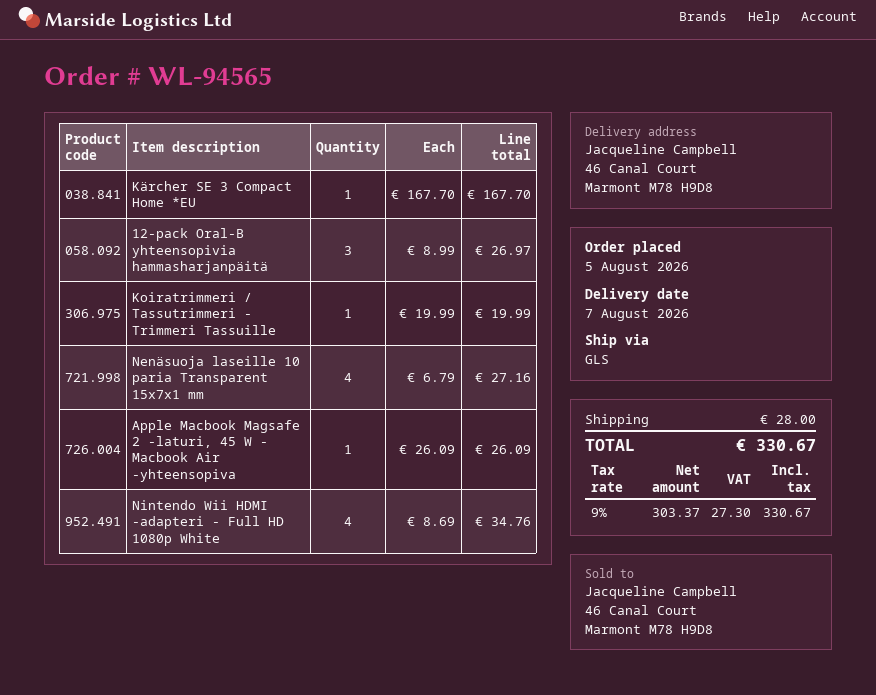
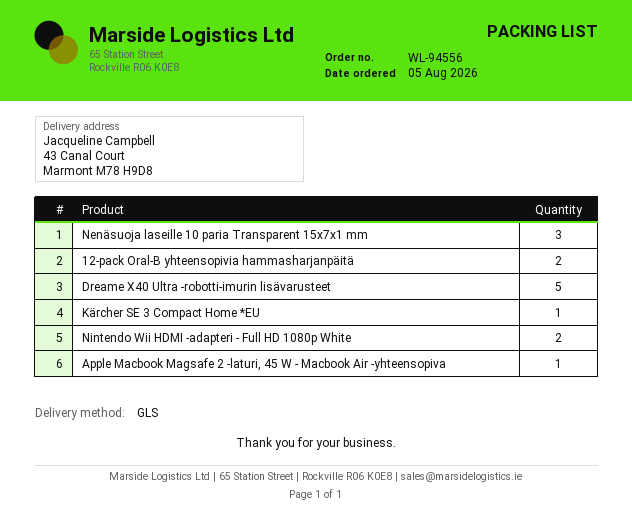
order number: WL-94565 -> WL-94556
ship to: 46 Canal Court, Marmont M78 H9D8 -> 43 Canal Court, Marmont M78 H9D8
12-pack Oral-B yhteensopivia hammasharjanpäitä: 3 -> 2
Koiratrimmeri / Tassutrimmeri - Trimmeri Tassuille: 1 -> none
Nenäsuoja laseille 10 paria Transparent 15x7x1 mm: 4 -> 3
Nintendo Wii HDMI -adapteri - Full HD 1080p White: 4 -> 2
Dreame X40 Ultra -robotti-imurin lisävarusteet: none -> 5

